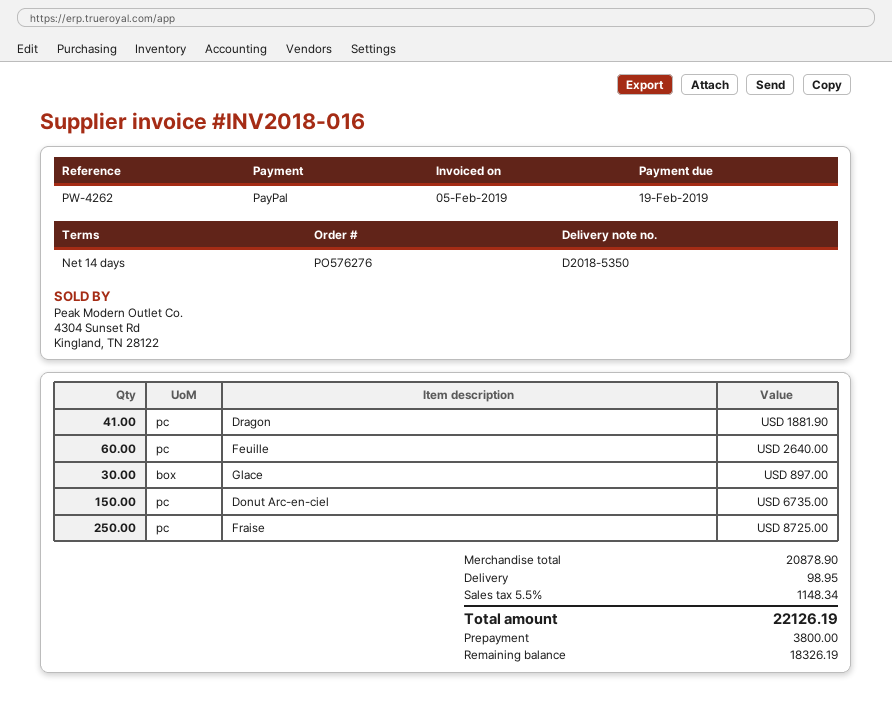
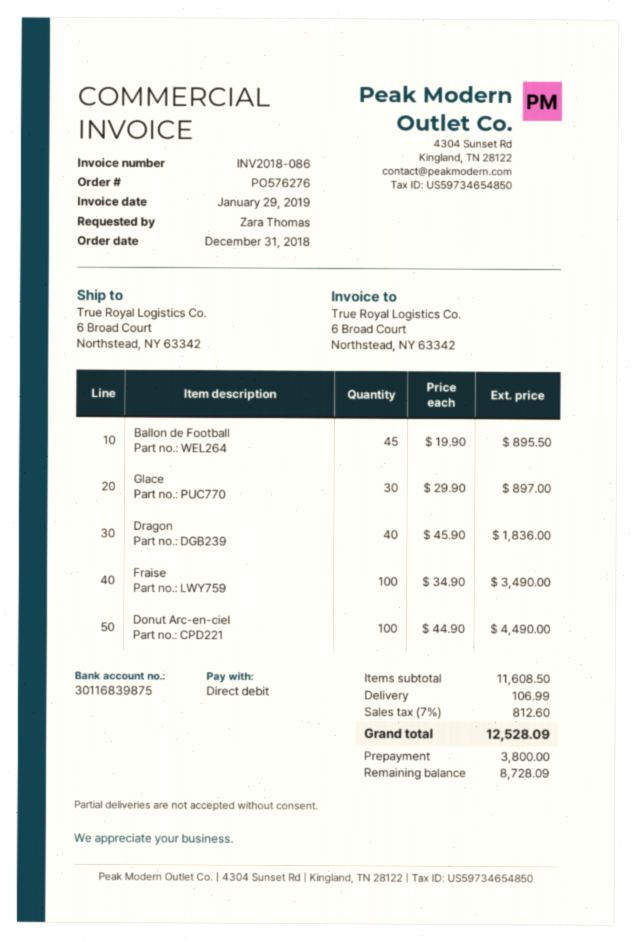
invoice number: INV2018-016 -> INV2018-086
invoice date: 2019-02-05 -> 2019-01-29
payment method: PayPal -> direct debit
Dragon: 41 for 1881.90 -> 40 for 1836.00
Feuille: 60 for 2640.00 -> none
Donut Arc-en-ciel: 150 for 6735.00 -> 100 for 4490.00
Fraise: 250 for 8725.00 -> 100 for 3490.00
Ballon de Football: none -> 45 for 895.50
subtotal: 20878.90 -> 11608.50
shipping: 98.95 -> 106.99
tax: 5.5% = 1148.34 -> 7% = 812.60
total: 22126.19 -> 12528.09
balance: 18326.19 -> 8728.09

